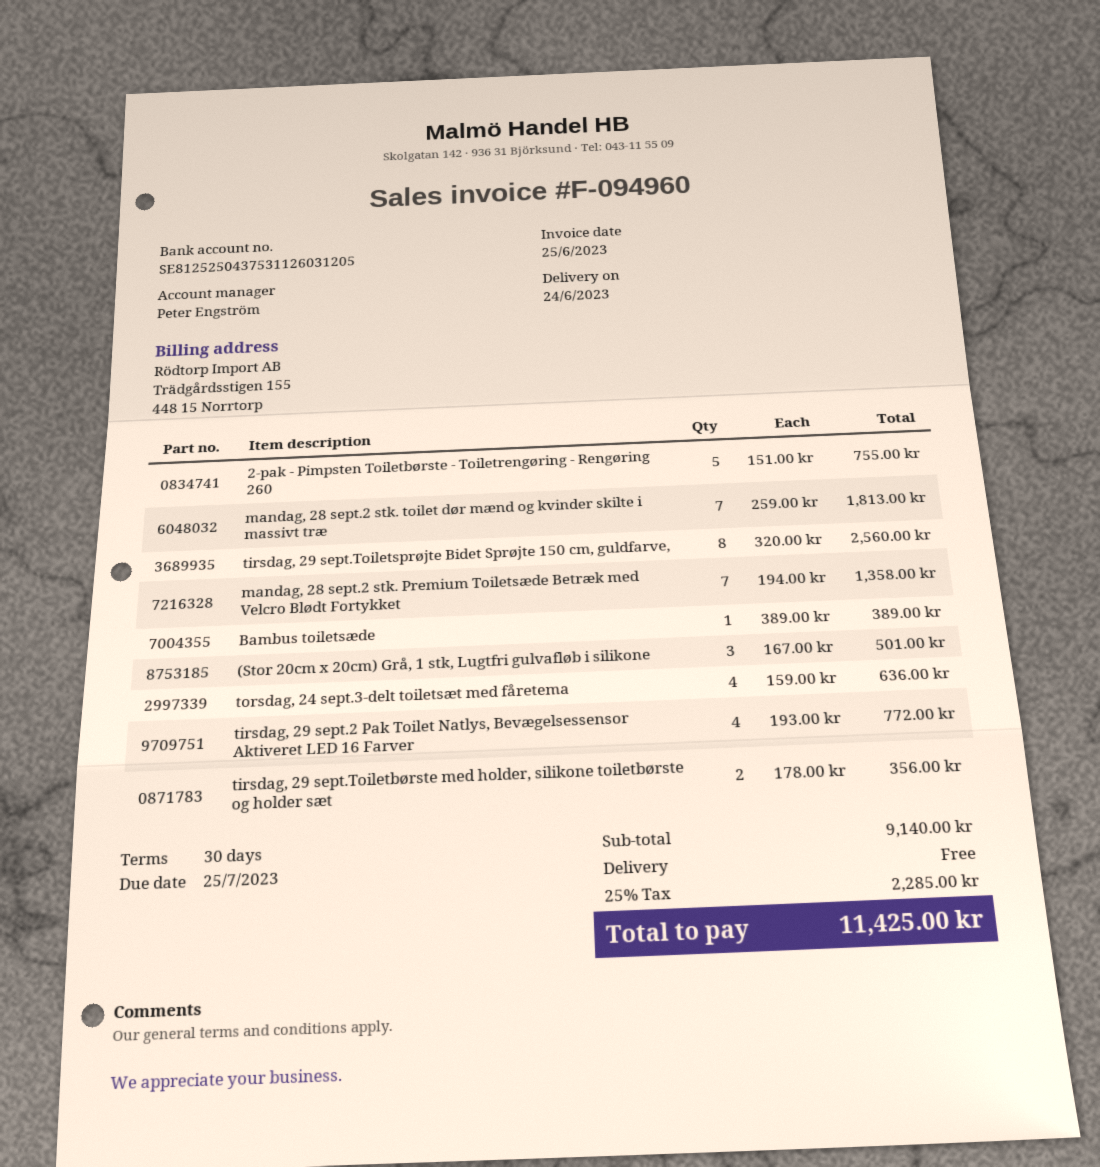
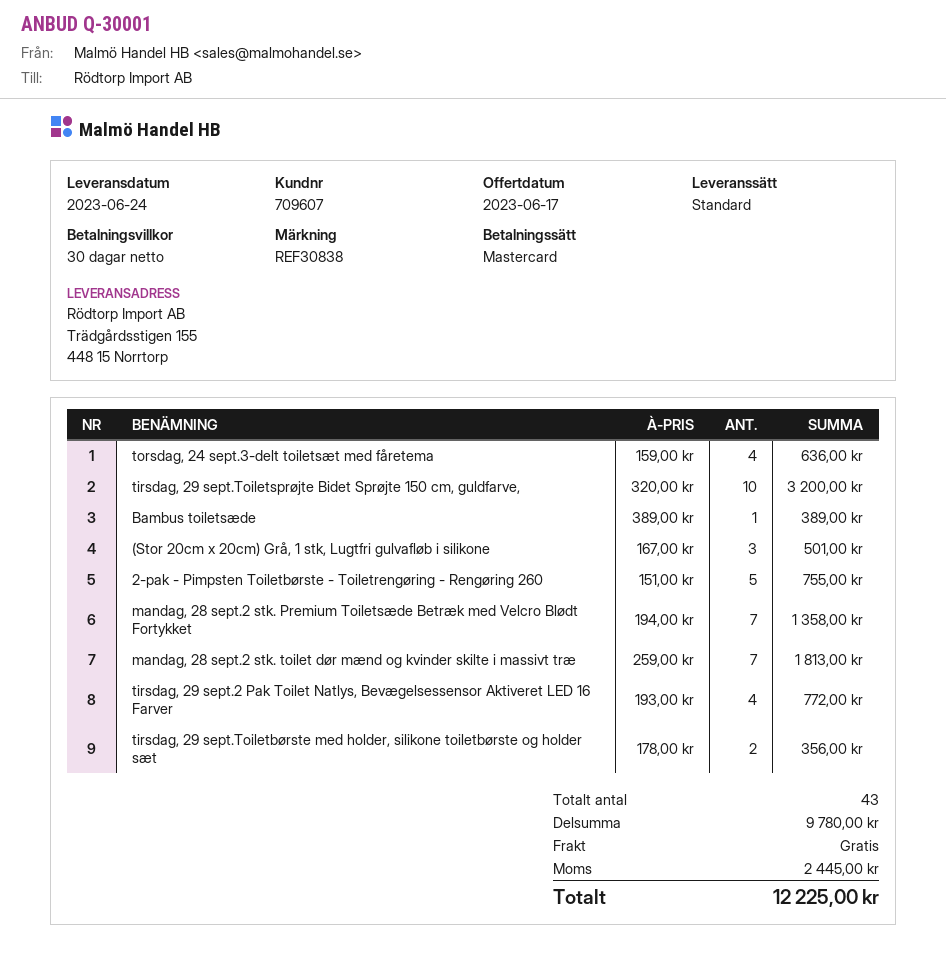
tirsdag, 29 sept.Toiletsprøjte Bidet Sprøjte 150 cm, guldfarve,: 8 x 320.00 = 2560.00 -> 10 x 320.00 = 3200.00
subtotal: 9140.00 -> 9780.00
tax: 2285.00 -> 2445.00
total: 11425.00 -> 12225.00

